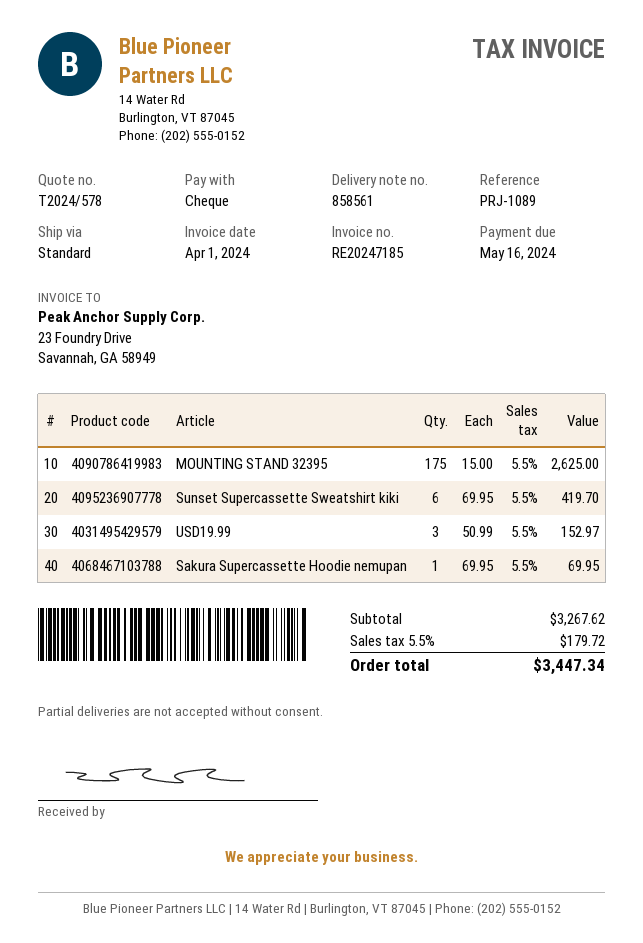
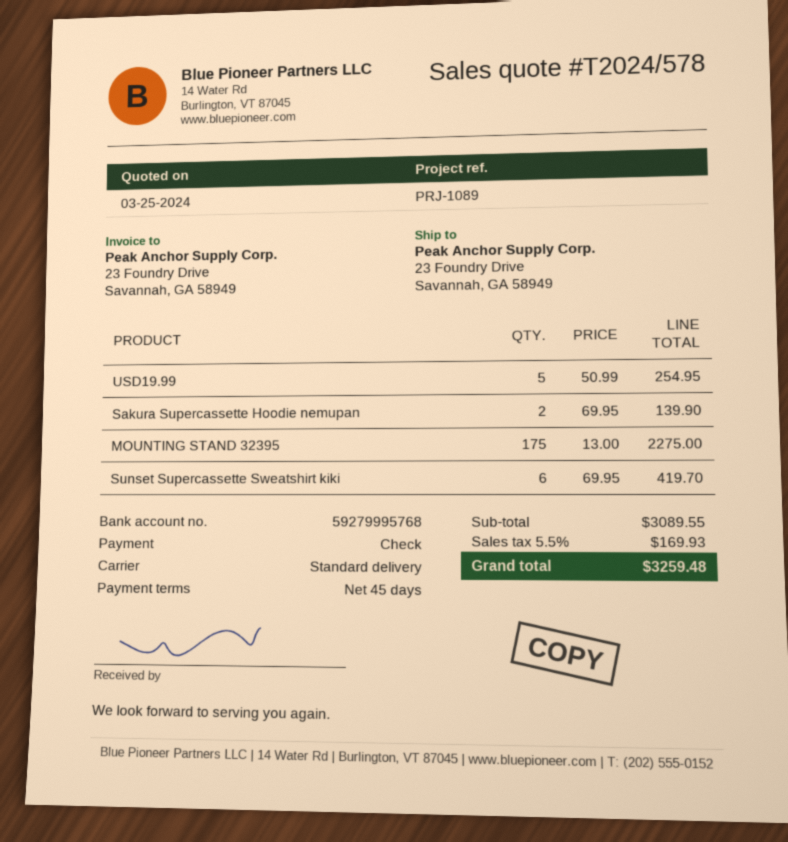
MOUNTING STAND 32395: 175 x 15.00 = 2625.00 -> 175 x 13.00 = 2275.00
USD19.99: 3 x 50.99 = 152.97 -> 5 x 50.99 = 254.95
Sakura Supercassette Hoodie nemupan: 1 x 69.95 = 69.95 -> 2 x 69.95 = 139.90
subtotal: 3267.62 -> 3089.55
tax: 5.5% = 179.72 -> 5.5% = 169.93
total: 3447.34 -> 3259.48

